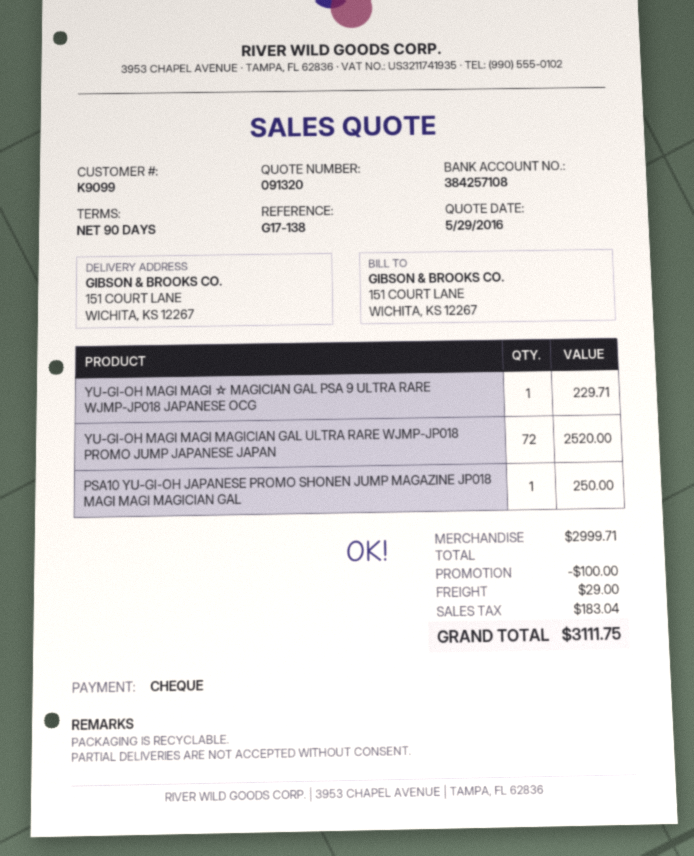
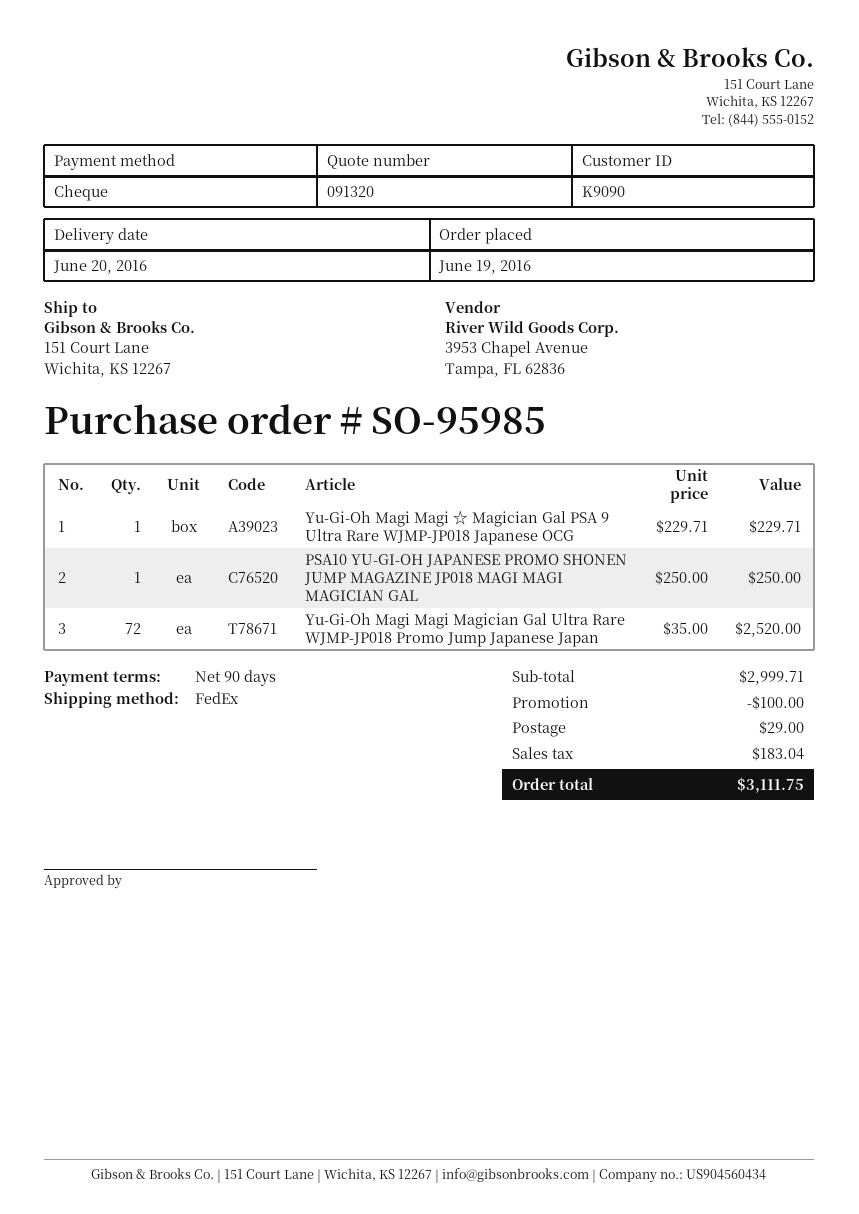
customer number: K9099 -> K9090

